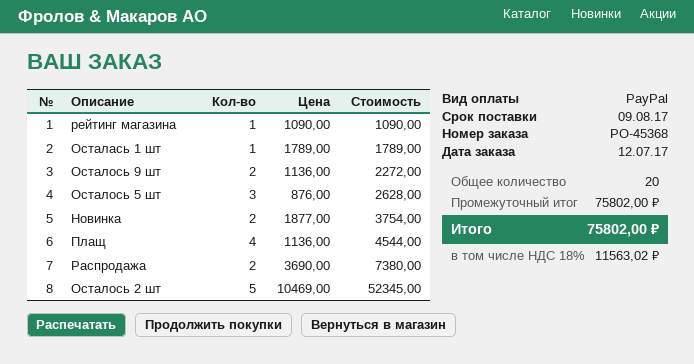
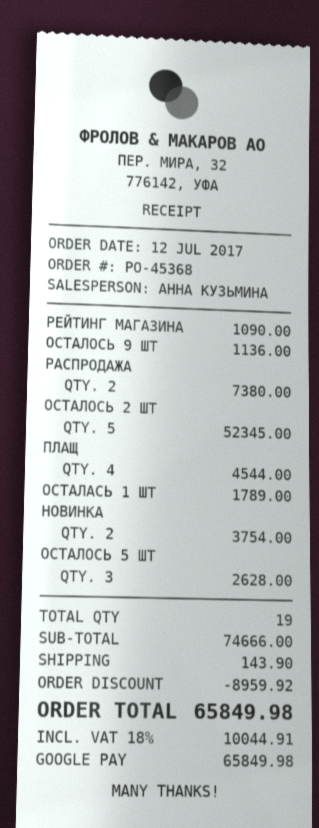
payment method: PayPal -> Google Pay
Осталось 9 шт: 2 for 2272.00 -> 1 for 1136.00
total quantity: 20 -> 19
subtotal: 75802.00 -> 74666.00
discount: none -> 8959.92
shipping: none -> 143.90
tax: 18% = 11563.02 -> 18% = 10044.91
total: 75802.00 -> 65849.98

